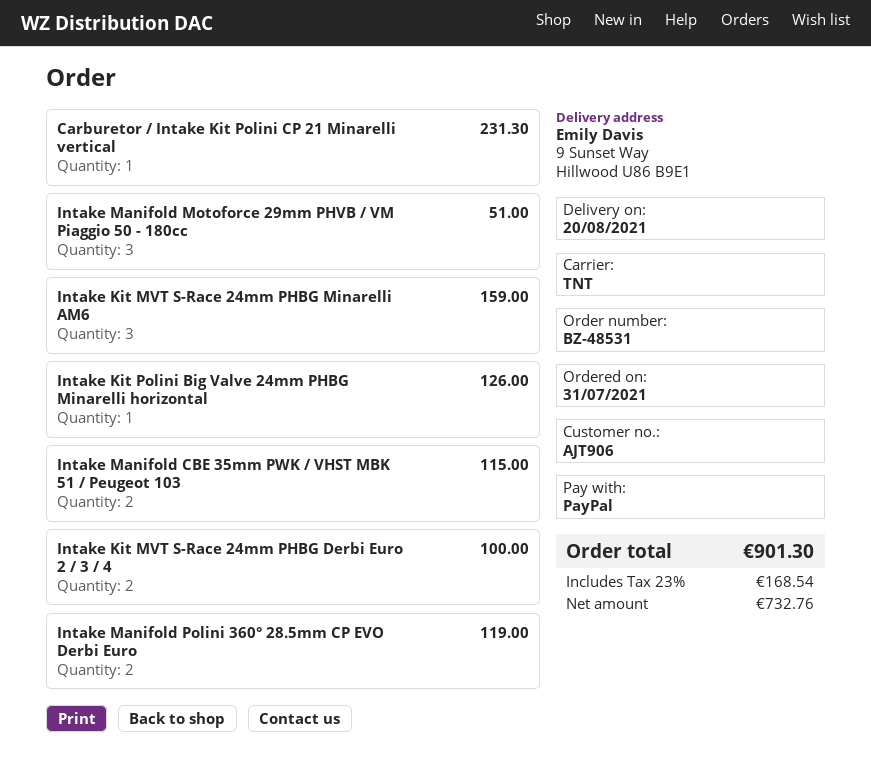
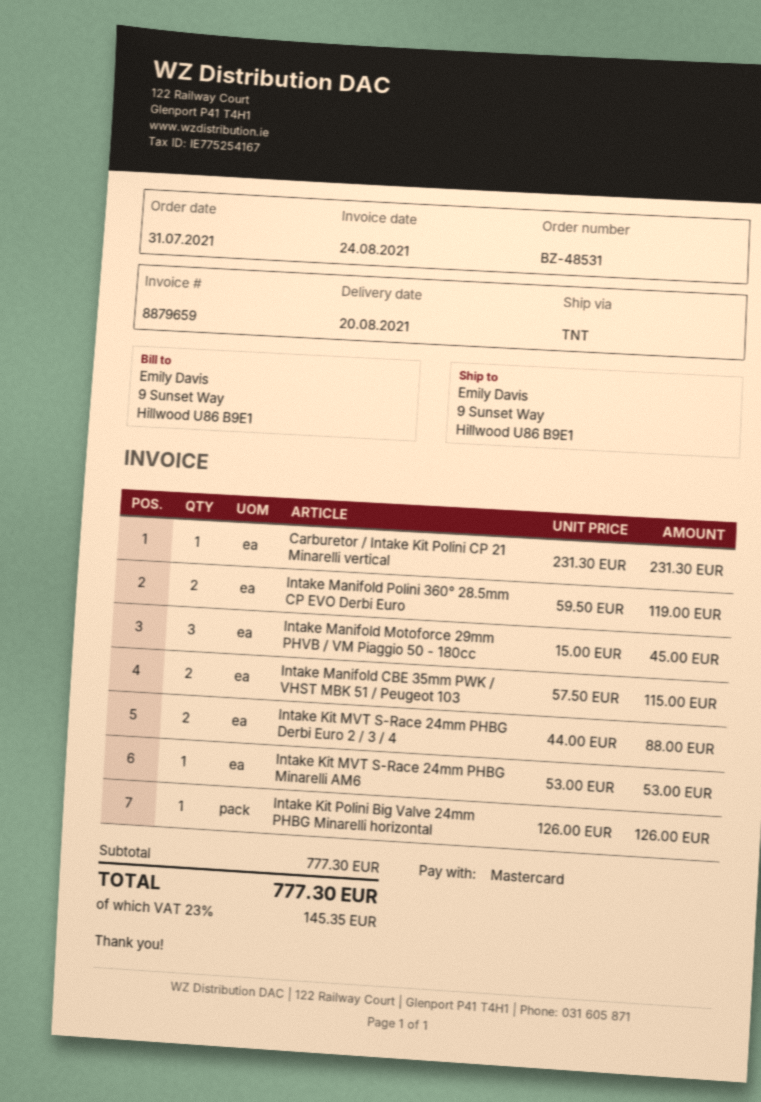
payment method: PayPal -> Mastercard
Intake Manifold Motoforce 29mm PHVB / VM Piaggio 50 - 180cc: 3 for 51.00 -> 3 for 45.00
Intake Kit MVT S-Race 24mm PHBG Minarelli AM6: 3 for 159.00 -> 1 for 53.00
Intake Kit MVT S-Race 24mm PHBG Derbi Euro 2 / 3 / 4: 2 for 100.00 -> 2 for 88.00
tax: 23% = 168.54 -> 23% = 145.35
total: 901.30 -> 777.30

